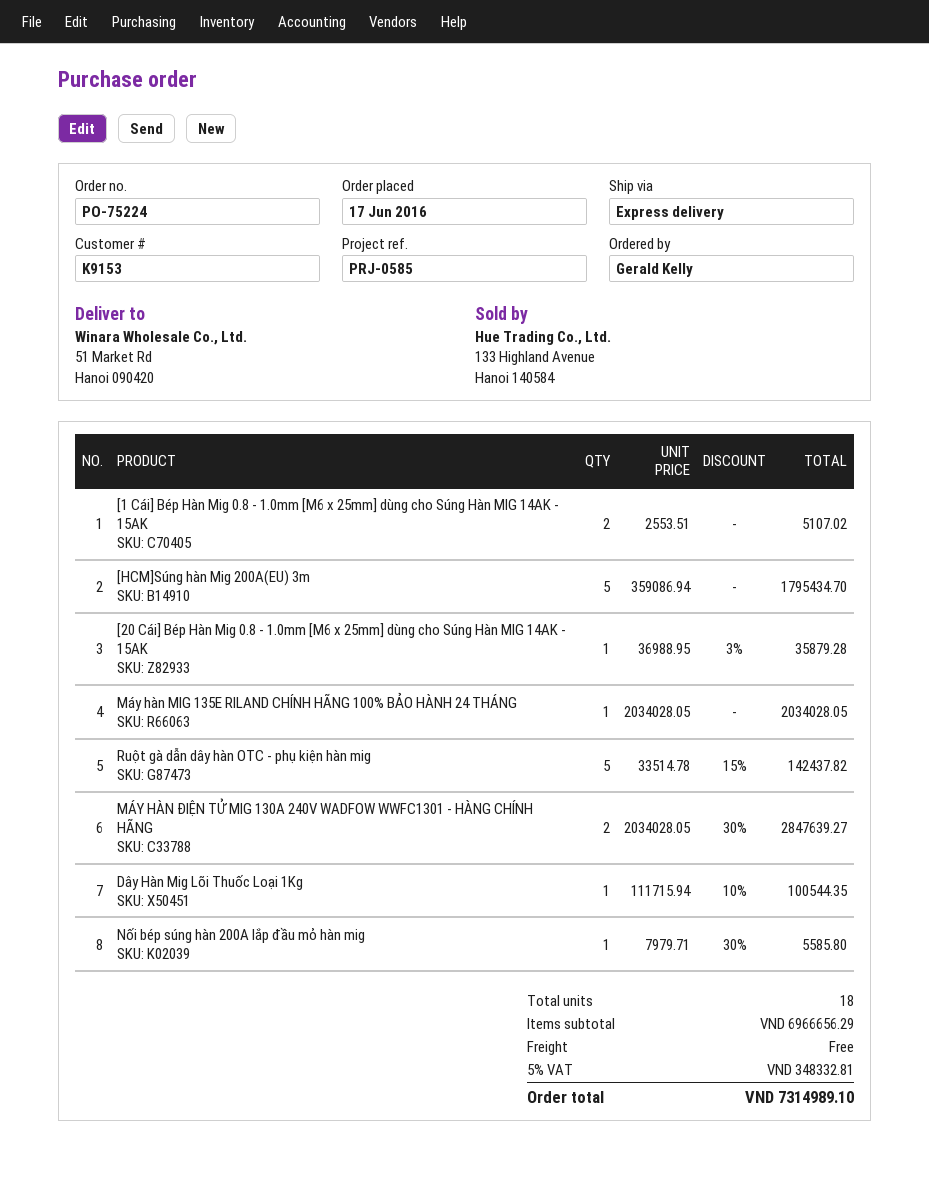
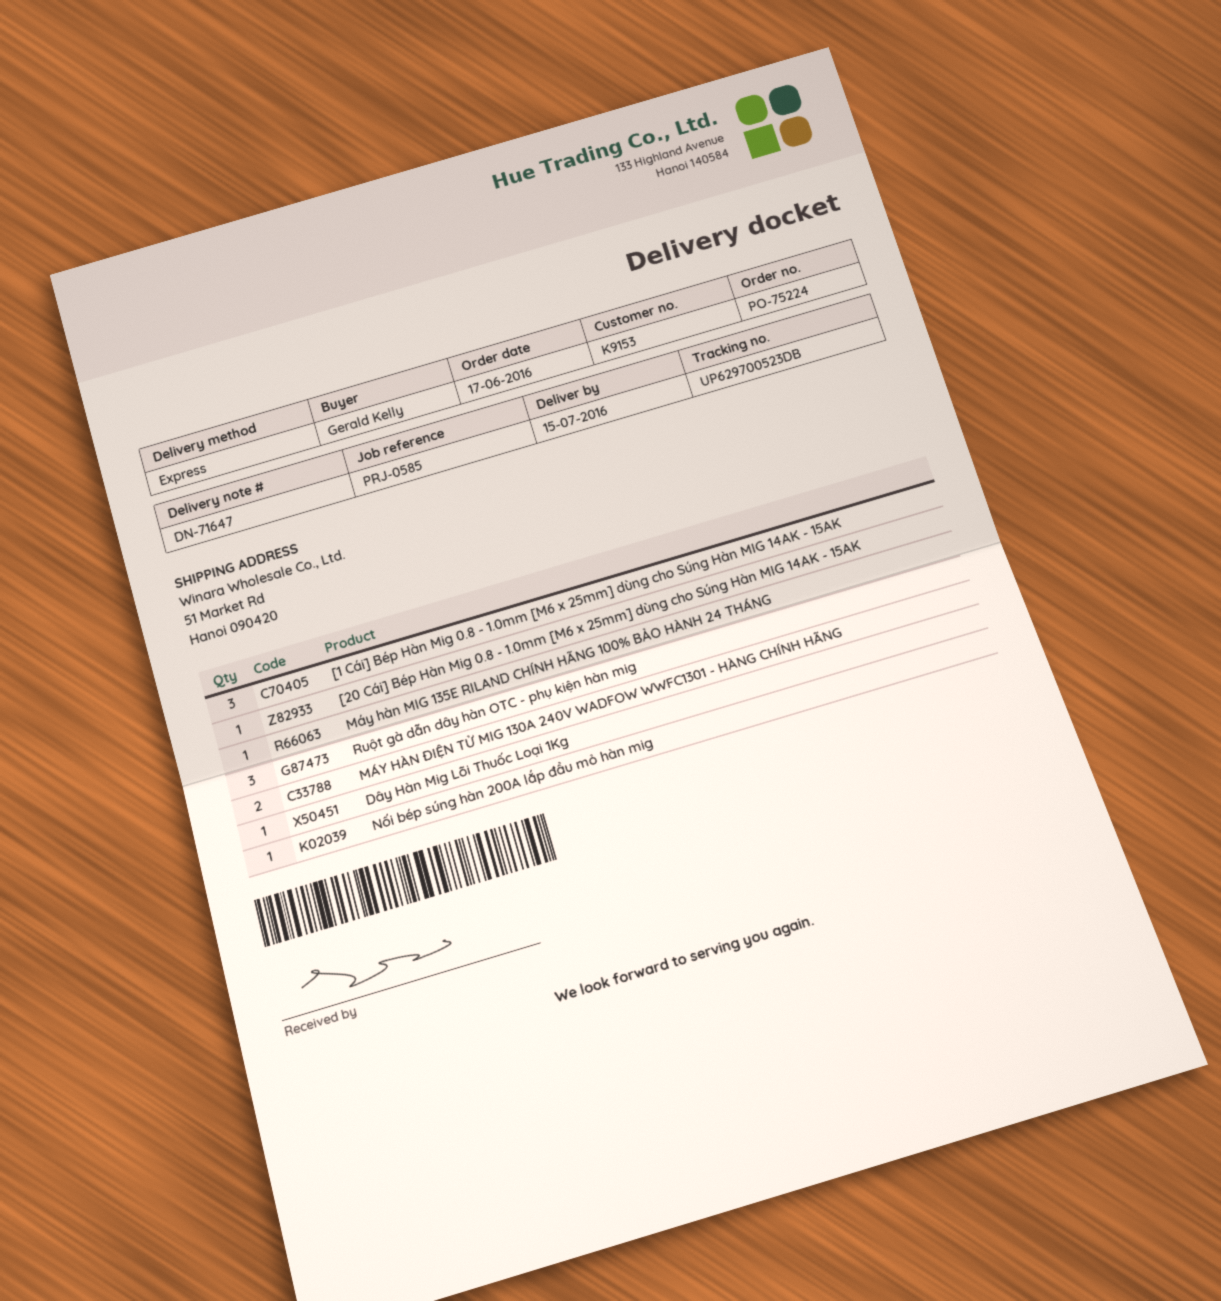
[1 Cái] Bép Hàn Mig 0.8 - 1.0mm [M6 x 25mm] dùng cho Súng Hàn MIG 14AK - 15AK: 2 -> 3
[HCM]Súng hàn Mig 200A(EU) 3m: 5 -> none
Ruột gà dẫn dây hàn OTC - phụ kiện hàn mig: 5 -> 3

